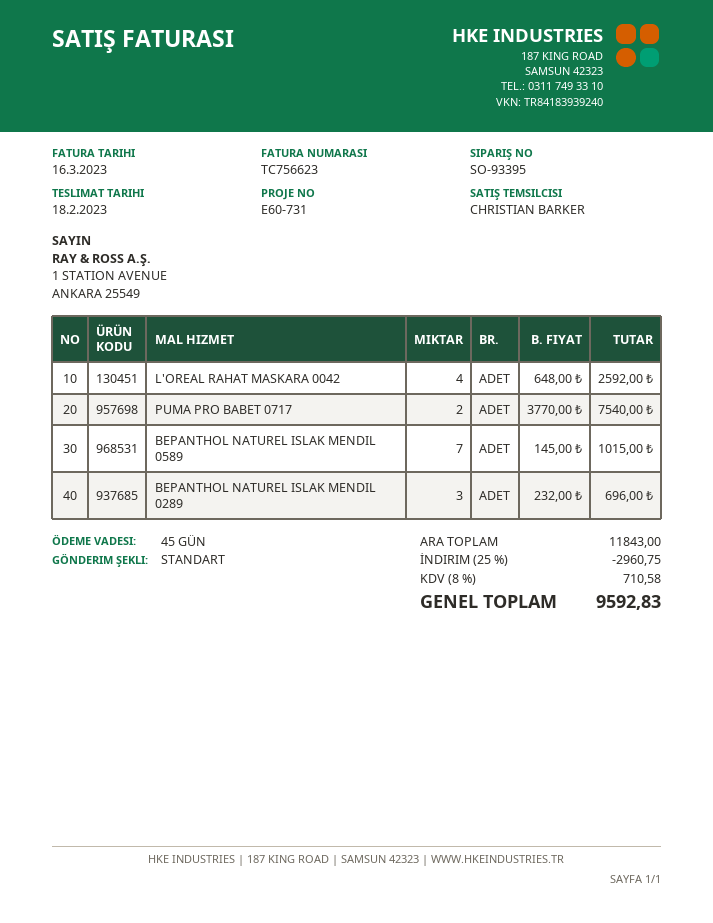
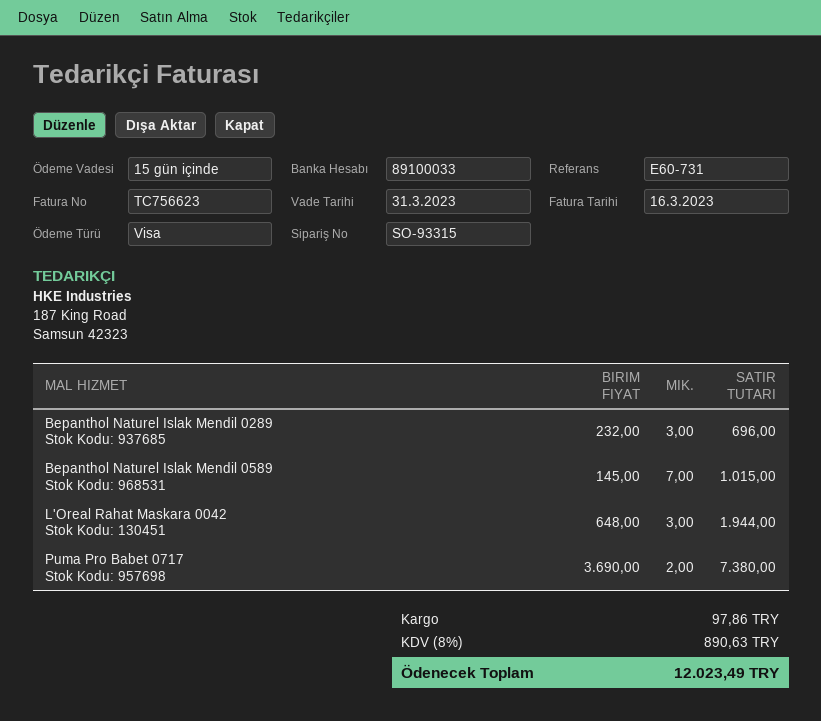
order number: SO-93395 -> SO-93315
payment terms: 45 days -> 15 days
L'OREAL RAHAT MASKARA 0042: 4 x 648.00 = 2592.00 -> 3 x 648.00 = 1944.00
PUMA PRO BABET 0717: 2 x 3770.00 = 7540.00 -> 2 x 3690.00 = 7380.00
discount: 25% = 2960.75 -> none
shipping: none -> 97.86
tax: 8% = 710.58 -> 8% = 890.63
total: 9592.83 -> 12023.49

